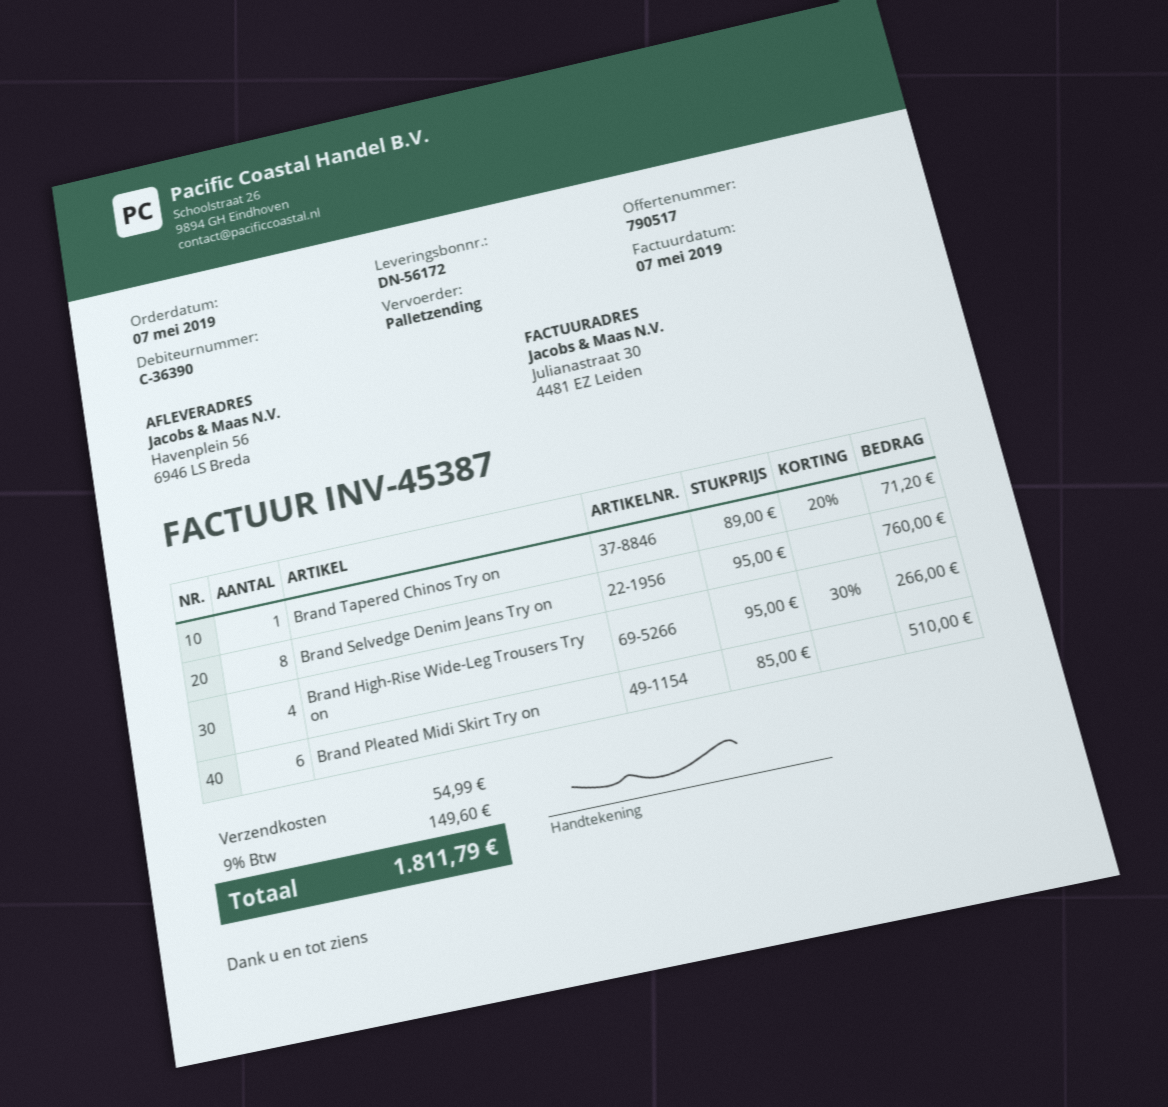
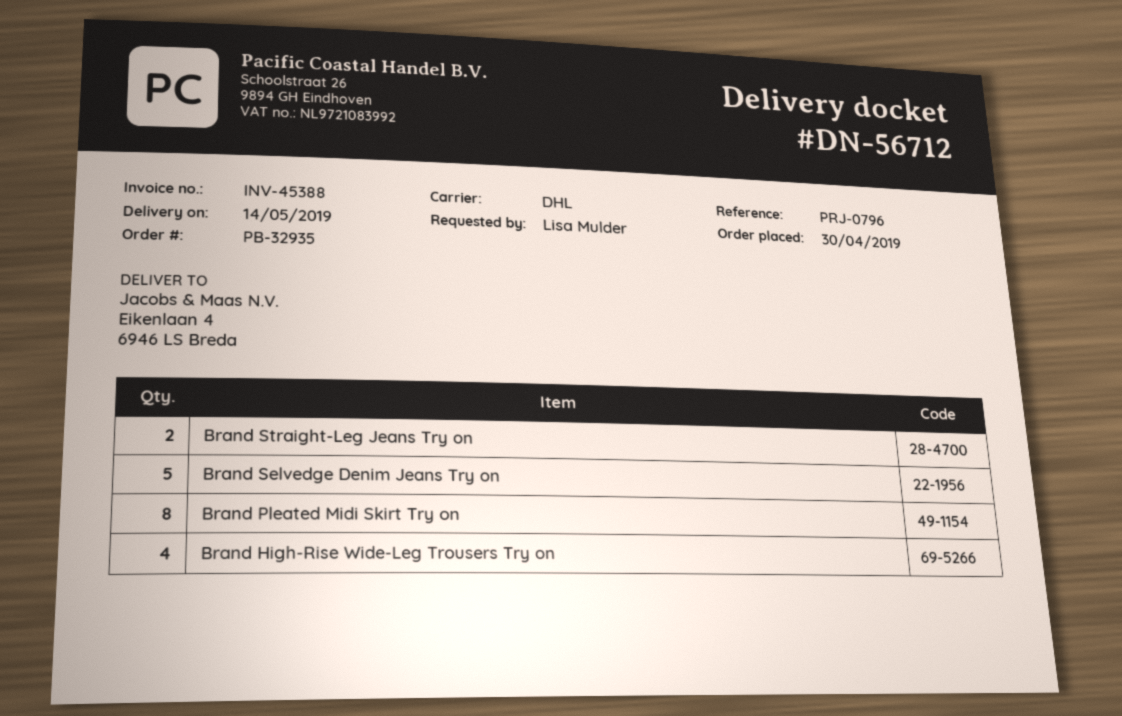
order date: 2019-05-07 -> 2019-04-30
delivery note number: DN-56172 -> DN-56712
invoice number: INV-45387 -> INV-45388
shipping method: pallet freight -> DHL
ship to: Havenplein 56, 6946 LS Breda -> Eikenlaan 4, 6946 LS Breda
Brand Tapered Chinos Try on: 1 -> none
Brand Selvedge Denim Jeans Try on: 8 -> 5
Brand Pleated Midi Skirt Try on: 6 -> 8
Brand Straight-Leg Jeans Try on: none -> 2

